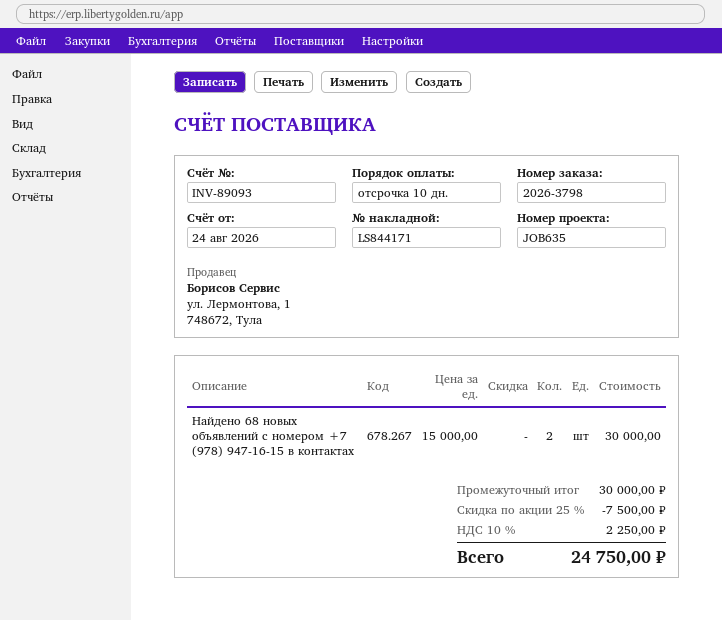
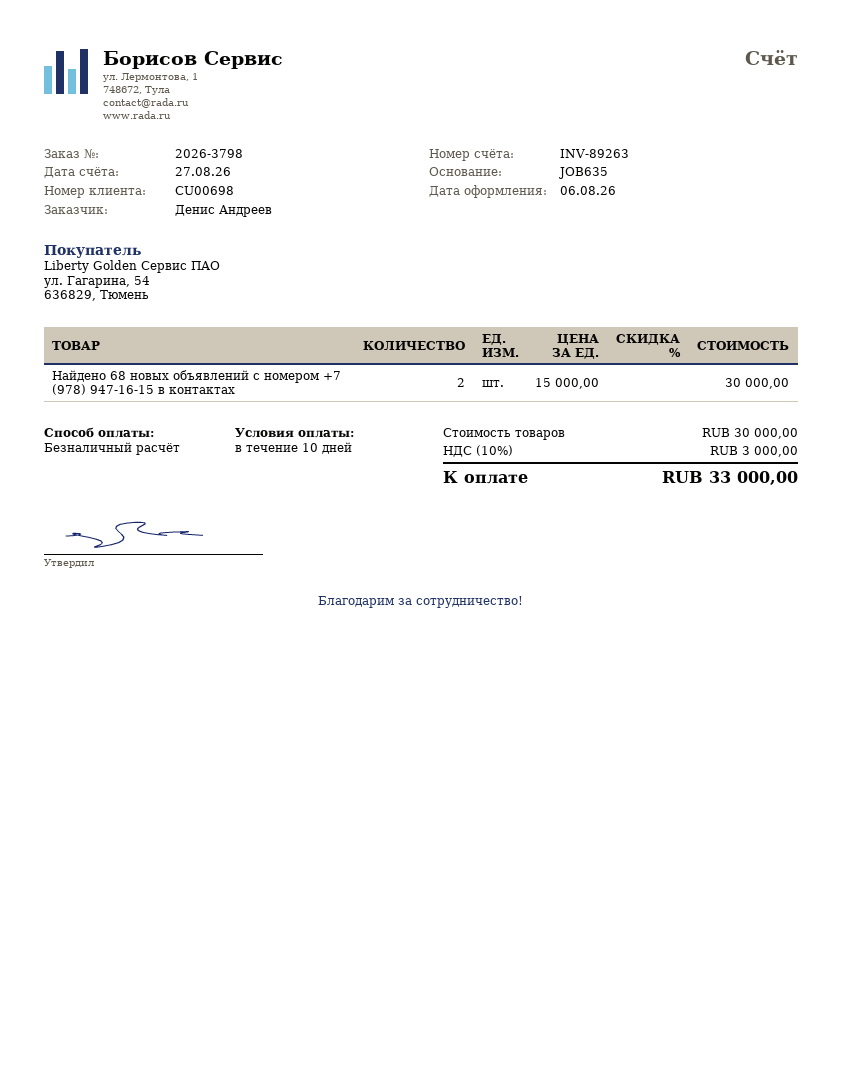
invoice number: INV-89093 -> INV-89263
invoice date: 2026-08-24 -> 2026-08-27
discount: 25% = 7500.00 -> none
tax: 10% = 2250.00 -> 10% = 3000.00
total: 24750.00 -> 33000.00

